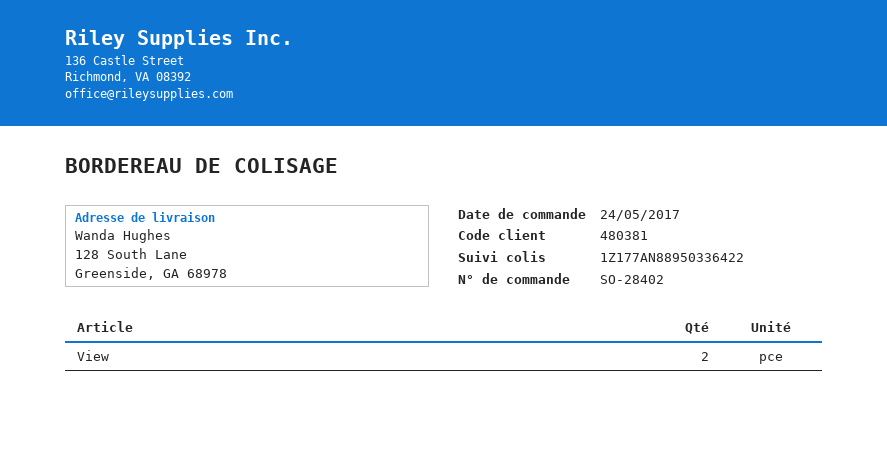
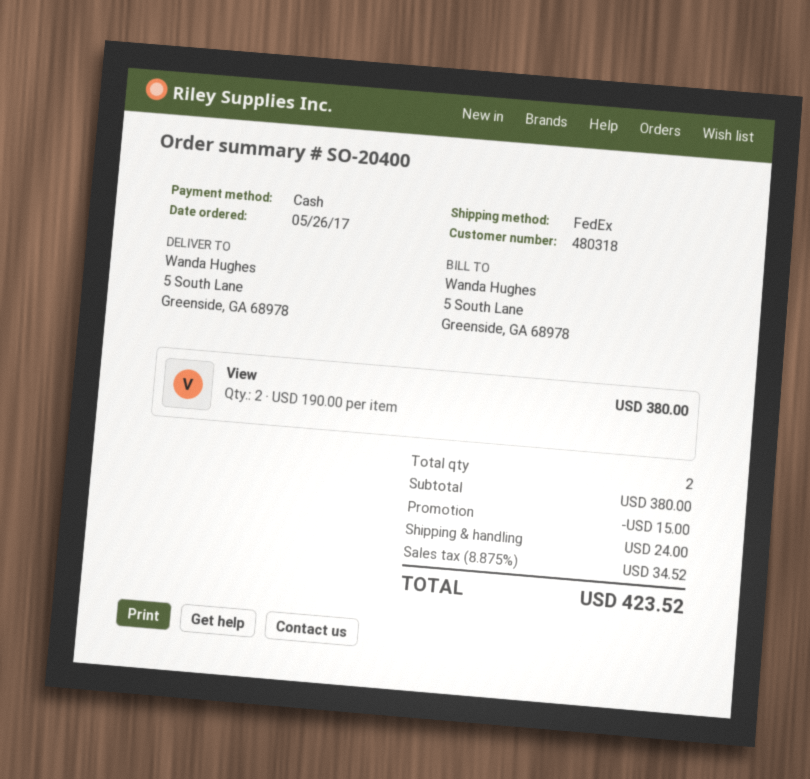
order number: SO-28402 -> SO-20400
order date: 2017-05-24 -> 2017-05-26
customer number: 480381 -> 480318
ship to: 128 South Lane, Greenside, GA 68978 -> 5 South Lane, Greenside, GA 68978

